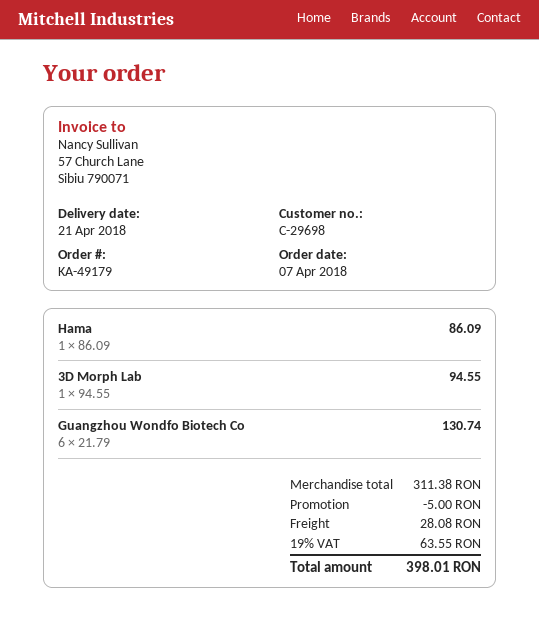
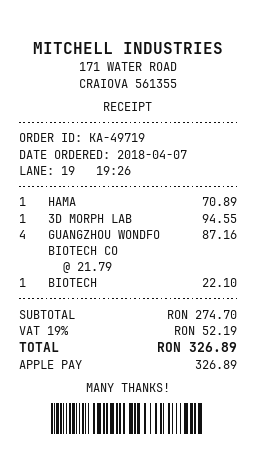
order number: KA-49179 -> KA-49719
Hama: 1 x 86.09 = 86.09 -> 1 x 70.89 = 70.89
Guangzhou Wondfo Biotech Co: 6 x 21.79 = 130.74 -> 4 x 21.79 = 87.16
BIOTECH: none -> 1 x 22.10 = 22.10
subtotal: 311.38 -> 274.70
discount: 5.00 -> none
shipping: 28.08 -> none
tax: 19% = 63.55 -> 19% = 52.19
total: 398.01 -> 326.89

